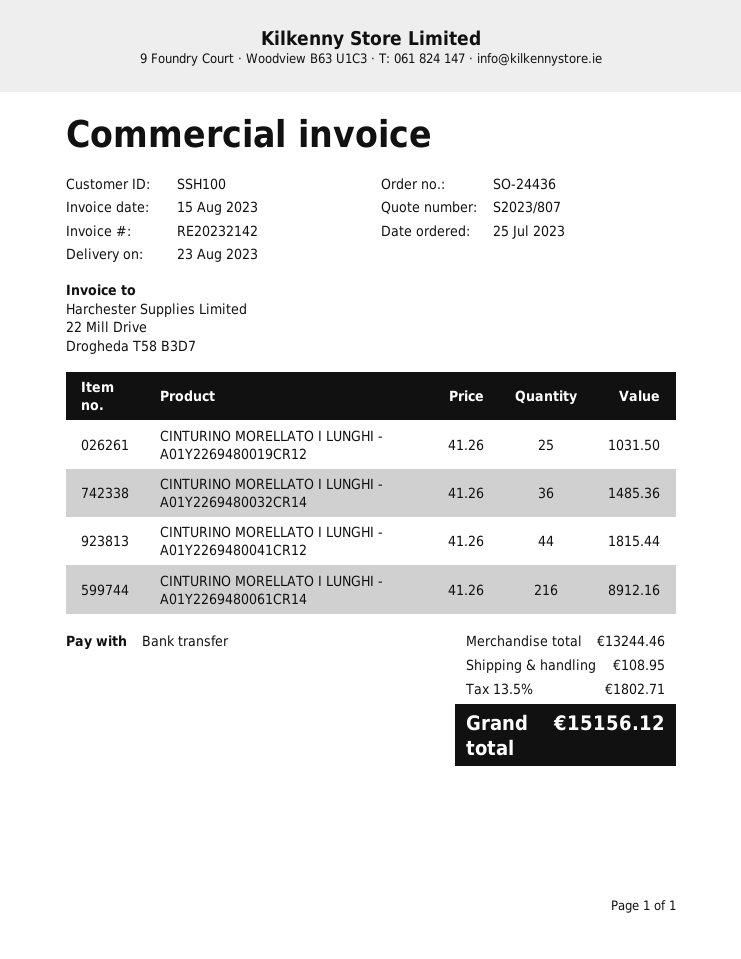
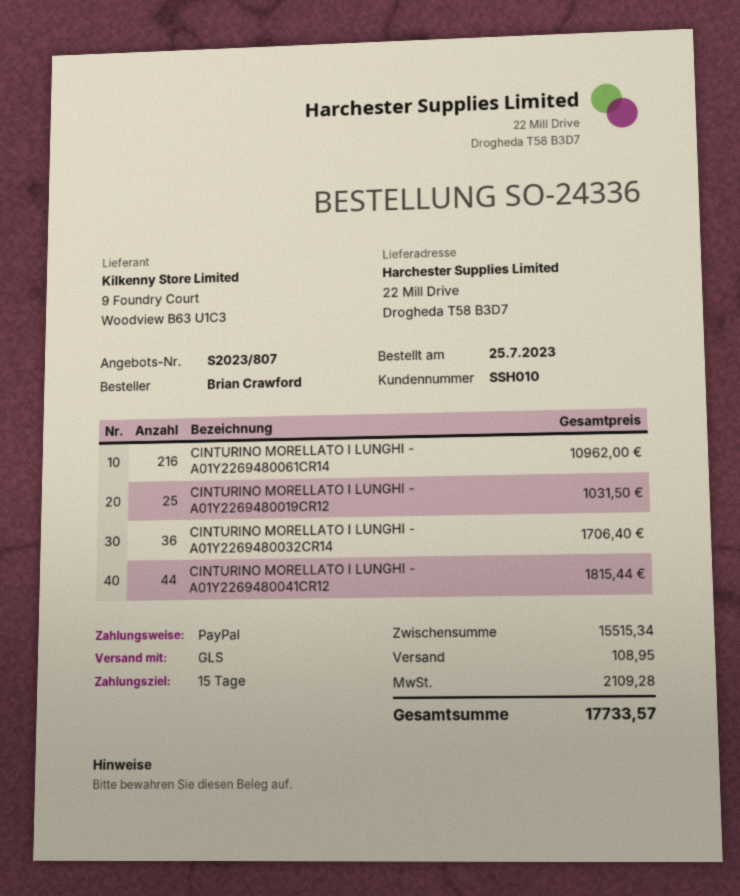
order number: SO-24436 -> SO-24336
customer number: SSH100 -> SSH010
payment method: bank transfer -> PayPal
CINTURINO MORELLATO I LUNGHI - A01Y2269480032CR14: 36 for 1485.36 -> 36 for 1706.40
CINTURINO MORELLATO I LUNGHI - A01Y2269480061CR14: 216 for 8912.16 -> 216 for 10962.00
subtotal: 13244.46 -> 15515.34
tax: 1802.71 -> 2109.28
total: 15156.12 -> 17733.57

